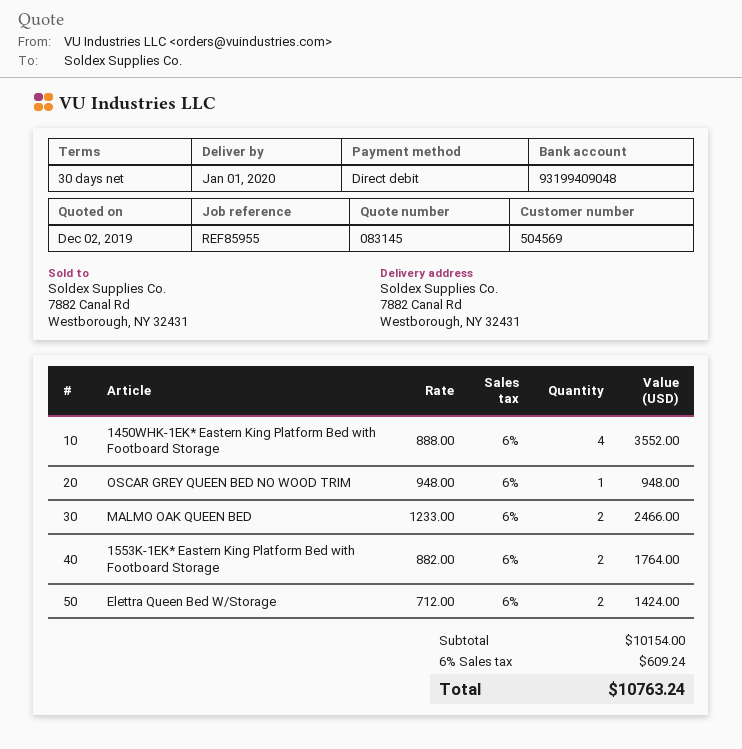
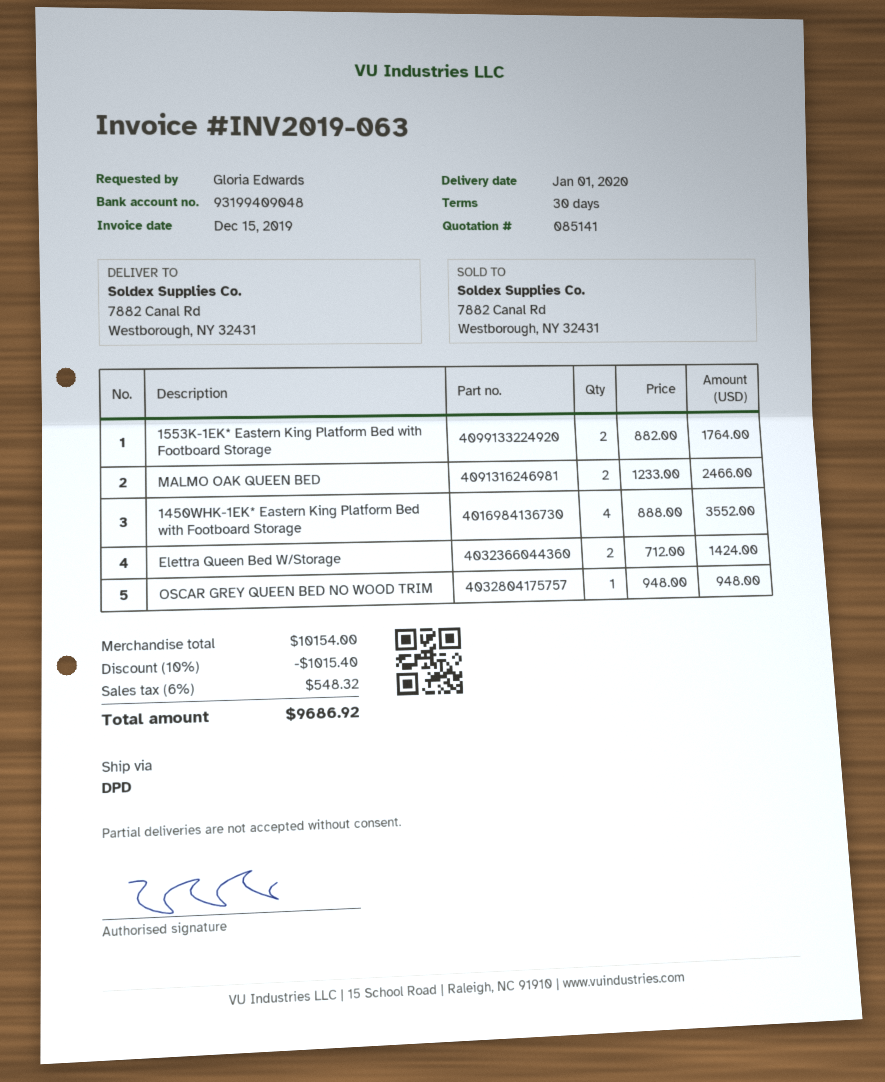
quote number: 083145 -> 085141
discount: none -> 10% = 1015.40
tax: 6% = 609.24 -> 6% = 548.32
total: 10763.24 -> 9686.92

